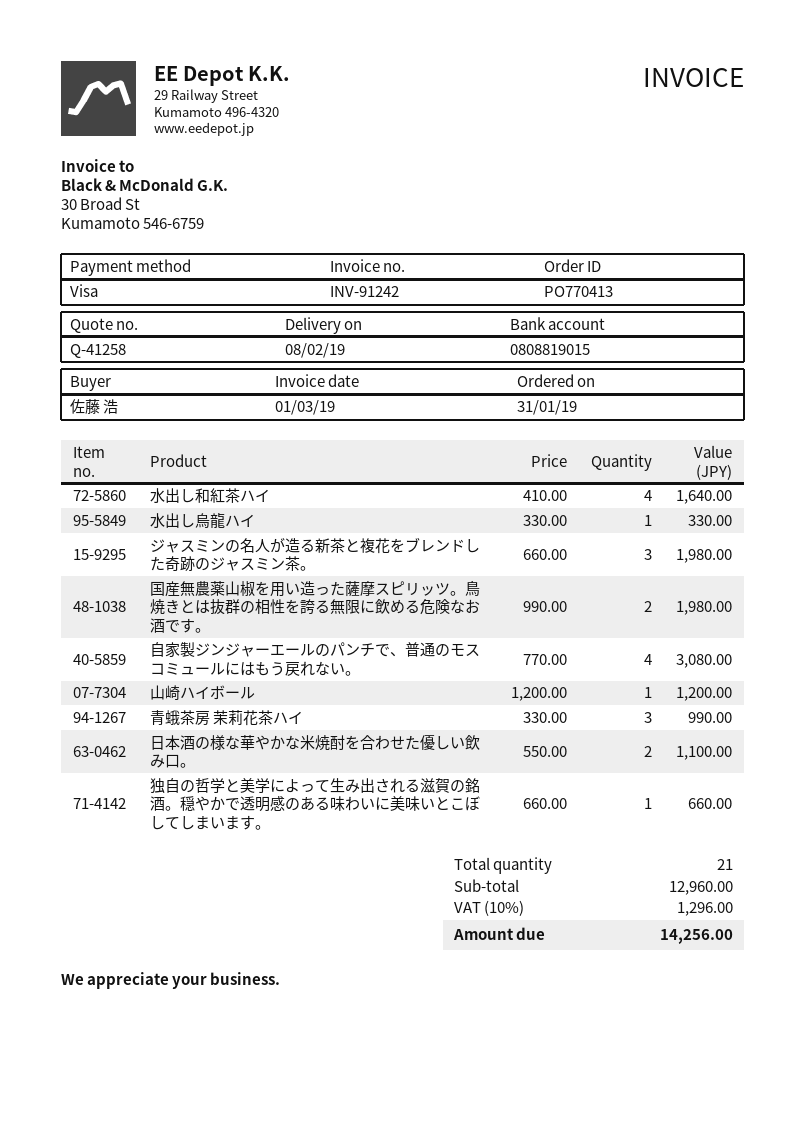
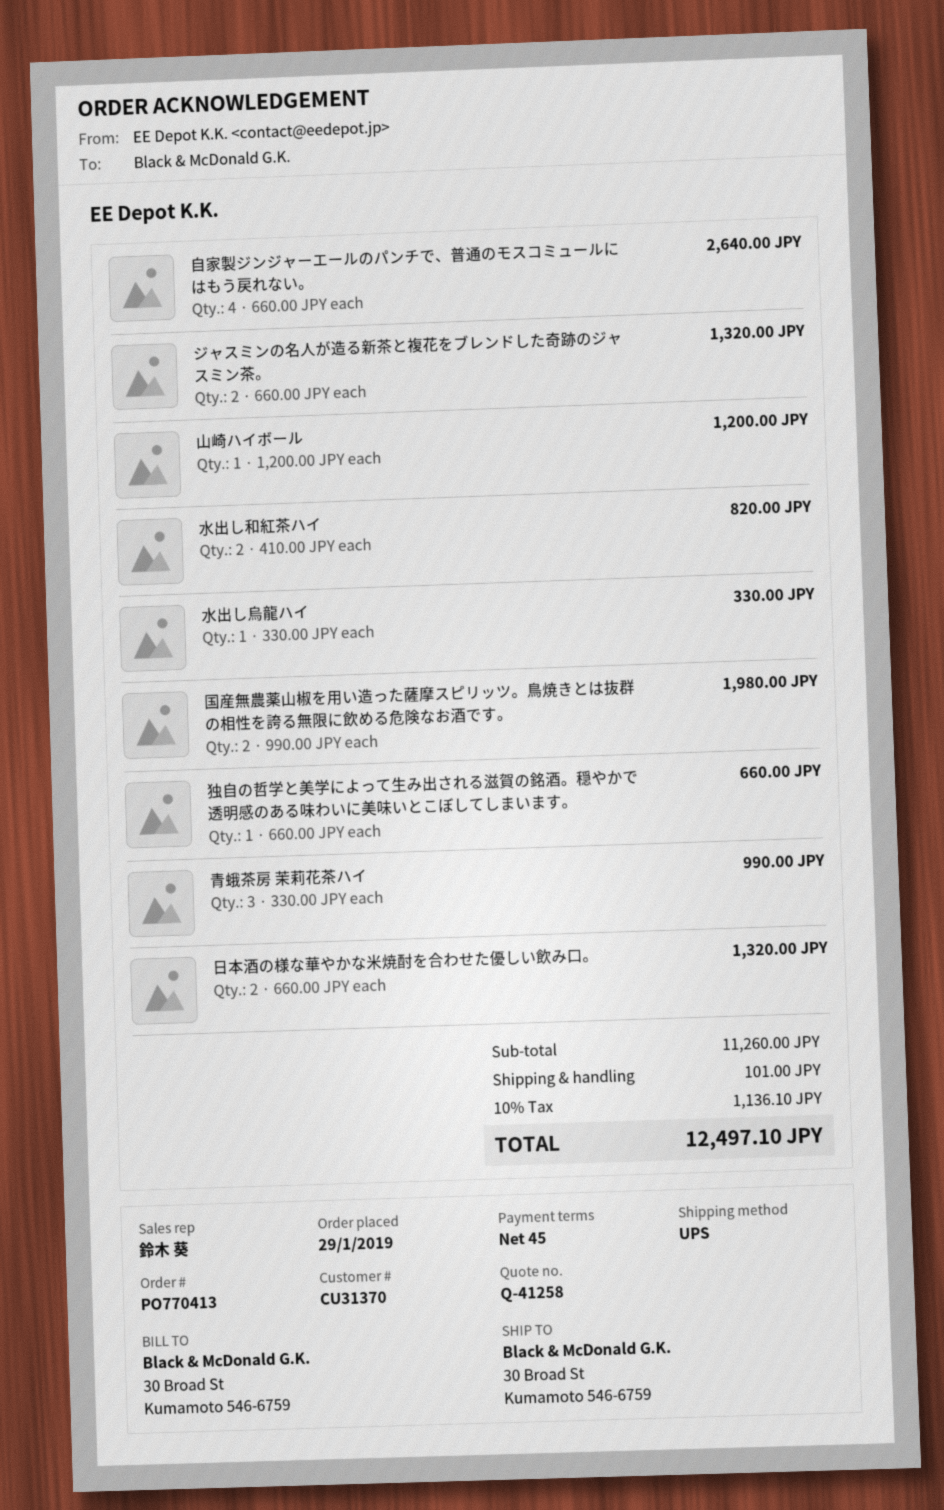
order date: 2019-01-31 -> 2019-01-29
水出し和紅茶ハイ: 4 x 410.00 = 1640.00 -> 2 x 410.00 = 820.00
ジャスミンの名人が造る新茶と複花をブレンドした奇跡のジャスミン茶。: 3 x 660.00 = 1980.00 -> 2 x 660.00 = 1320.00
自家製ジンジャーエールのパンチで、普通のモスコミュールにはもう戻れない。: 4 x 770.00 = 3080.00 -> 4 x 660.00 = 2640.00
日本酒の様な華やかな米焼酎を合わせた優しい飲み口。: 2 x 550.00 = 1100.00 -> 2 x 660.00 = 1320.00
subtotal: 12960.00 -> 11260.00
shipping: none -> 101.00
tax: 10% = 1296.00 -> 10% = 1136.10
total: 14256.00 -> 12497.10

